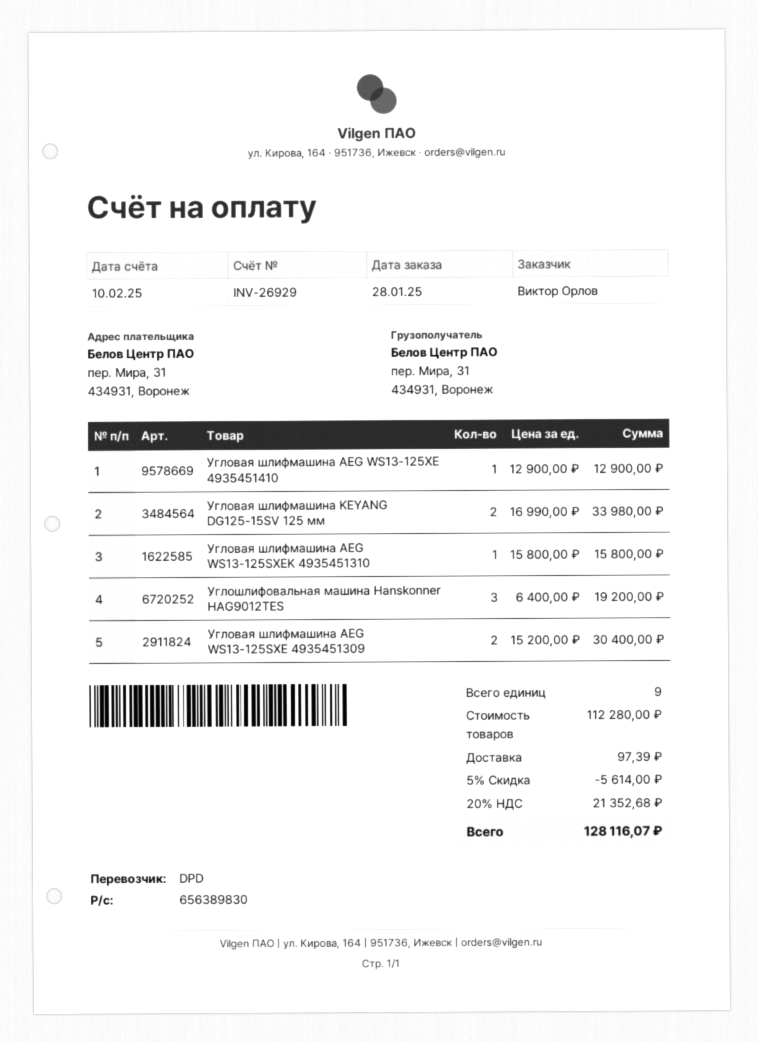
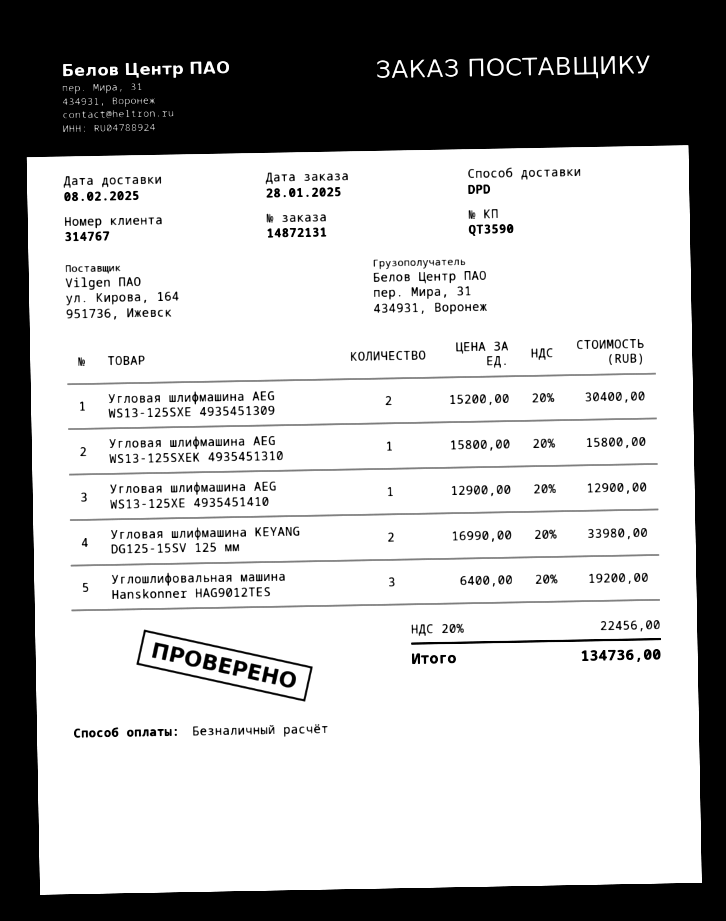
discount: 5% = 5614.00 -> none
shipping: 97.39 -> none
tax: 20% = 21352.68 -> 20% = 22456.00
total: 128116.07 -> 134736.00

